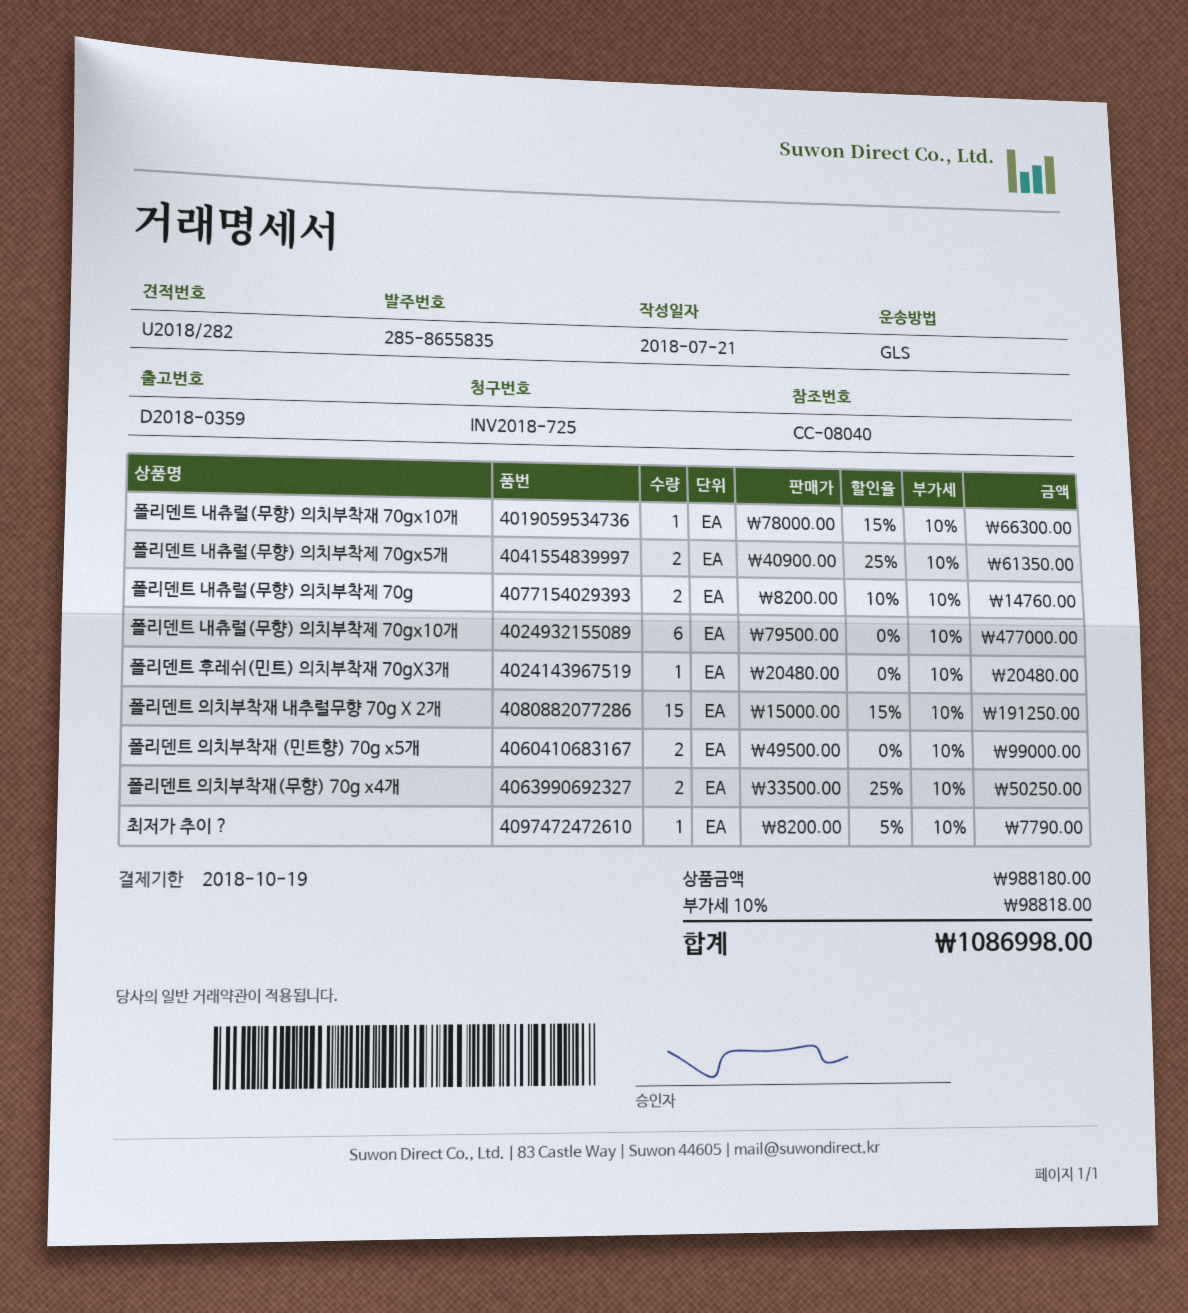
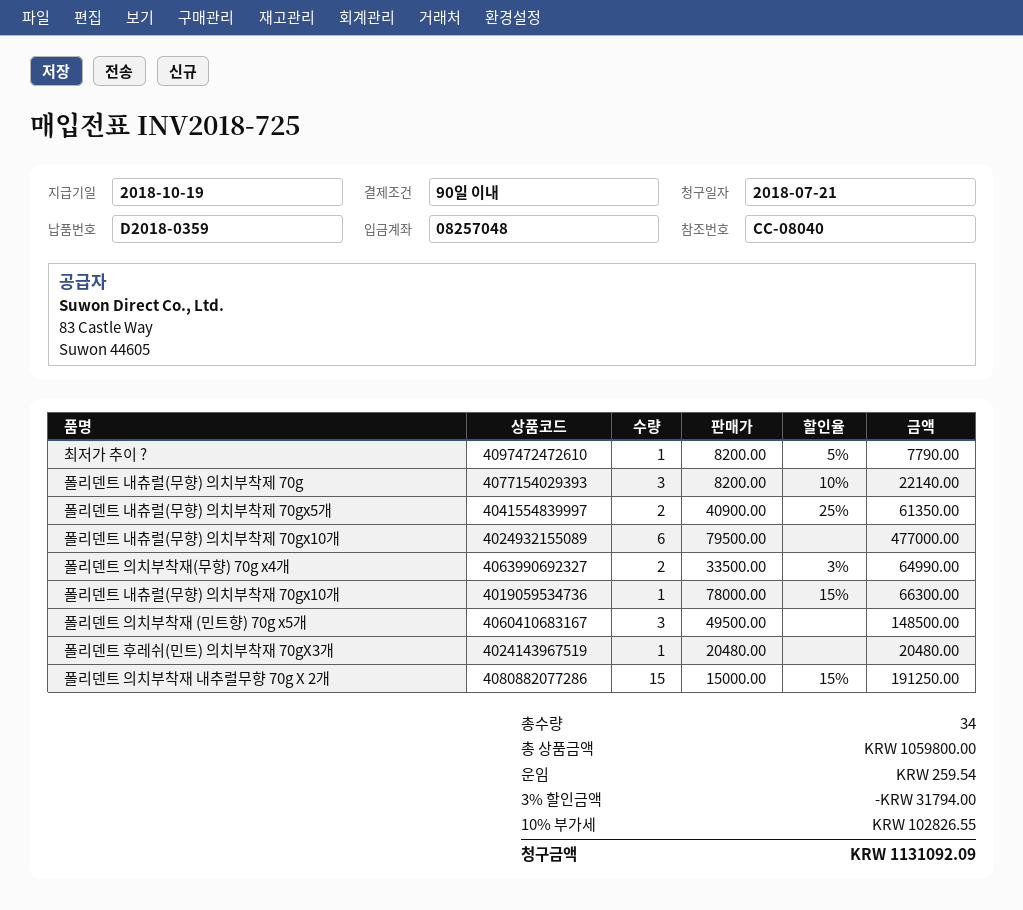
폴리덴트 내츄럴(무향) 의치부착제 70g: 2 x 8200.00 - 10% = 14760.00 -> 3 x 8200.00 - 10% = 22140.00
폴리덴트 의치부착재 (민트향) 70g x5개: 2 x 49500.00 = 99000.00 -> 3 x 49500.00 = 148500.00
폴리덴트 의치부착재(무향) 70g x4개: 2 x 33500.00 - 25% = 50250.00 -> 2 x 33500.00 - 3% = 64990.00
subtotal: 988180.00 -> 1059800.00
discount: none -> 3% = 31794.00
shipping: none -> 259.54
tax: 10% = 98818.00 -> 10% = 102826.55
total: 1086998.00 -> 1131092.09

